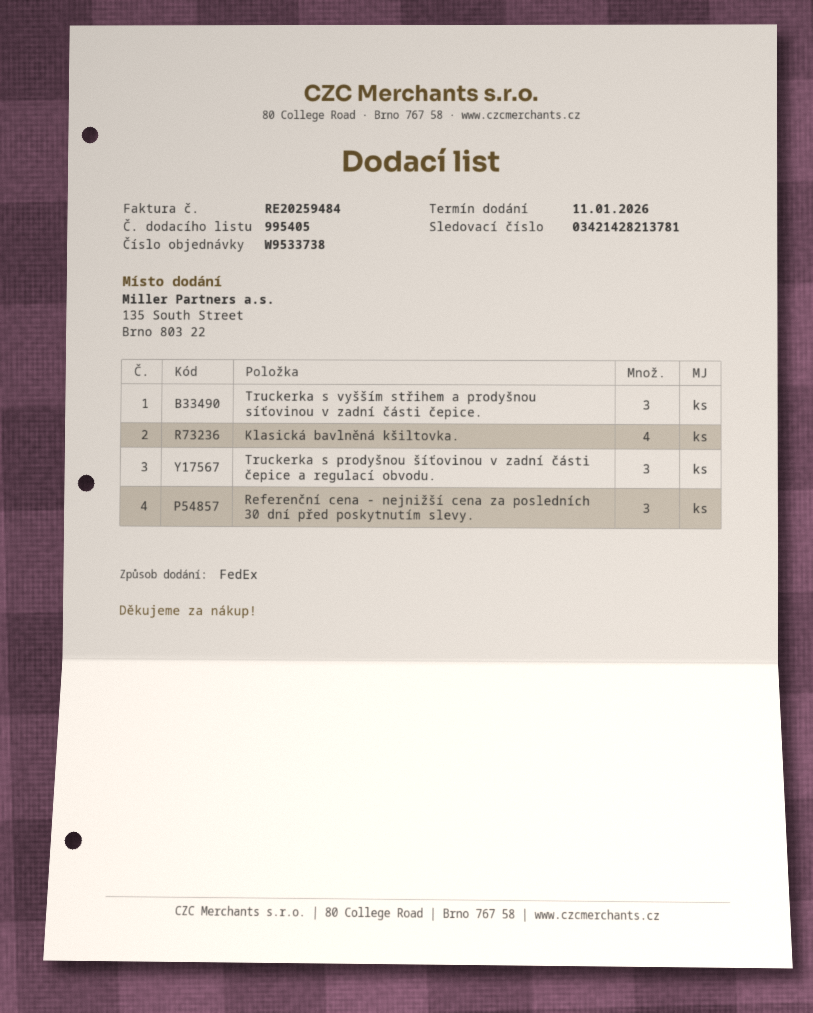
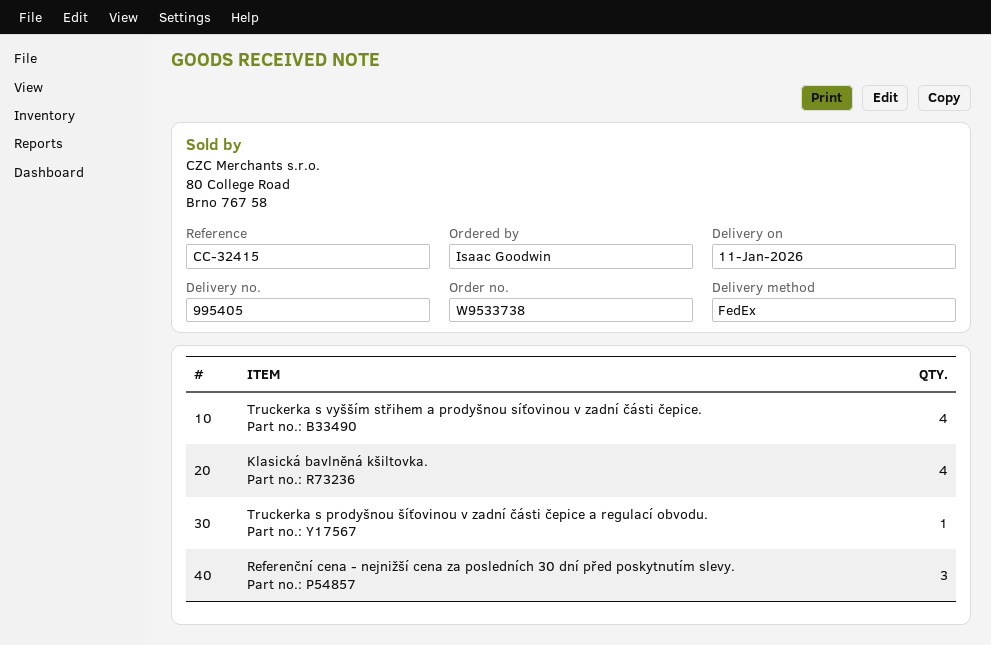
Truckerka s vyšším střihem a prodyšnou síťovinou v zadní části čepice.: 3 -> 4
Truckerka s prodyšnou šíťovinou v zadní části čepice a regulací obvodu.: 3 -> 1

